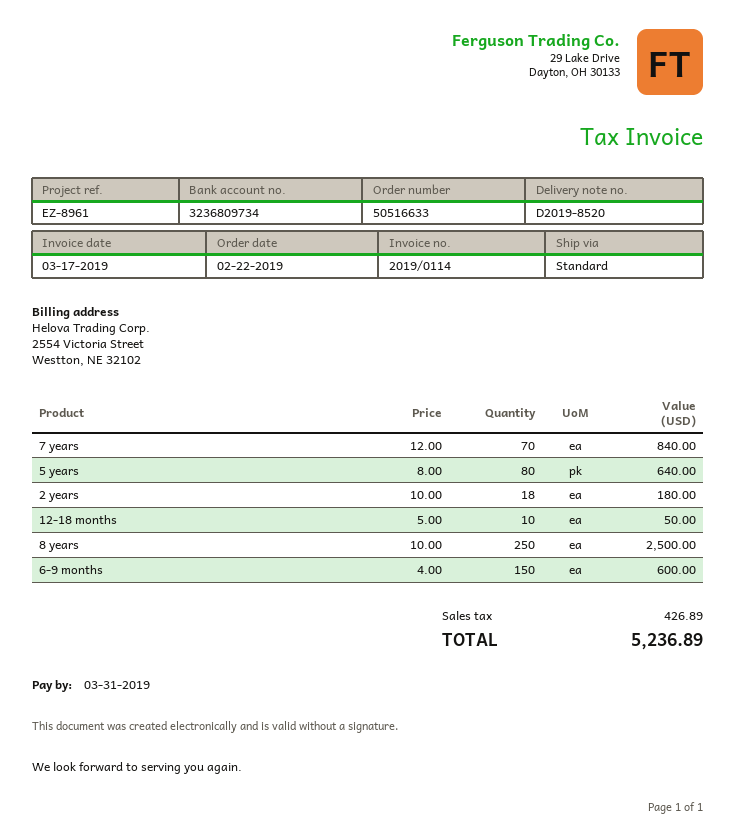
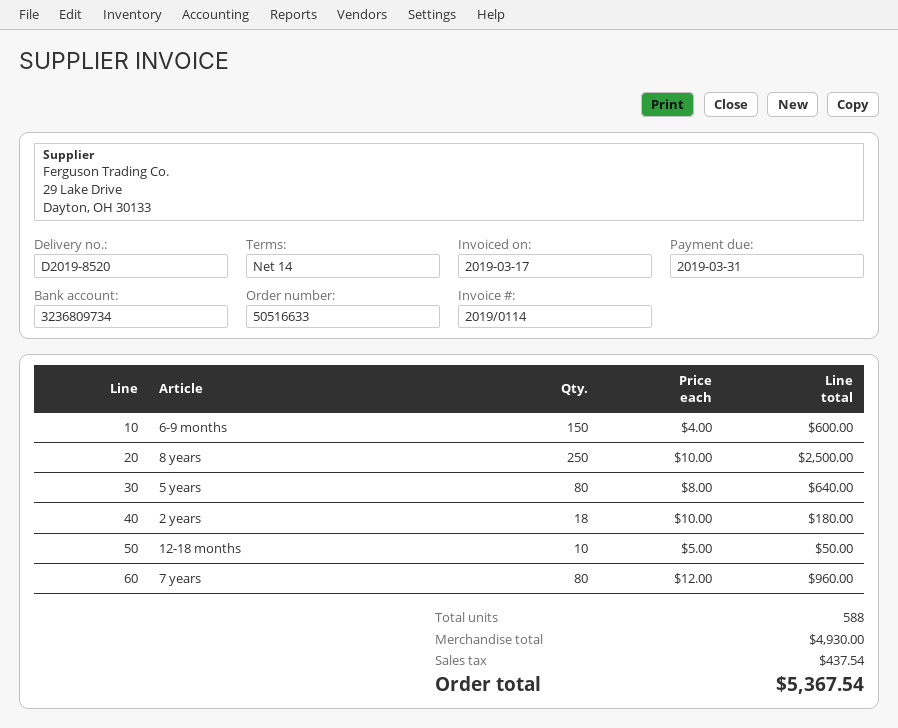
7 years: 70 x 12.00 = 840.00 -> 80 x 12.00 = 960.00
tax: 426.89 -> 437.54
total: 5236.89 -> 5367.54

